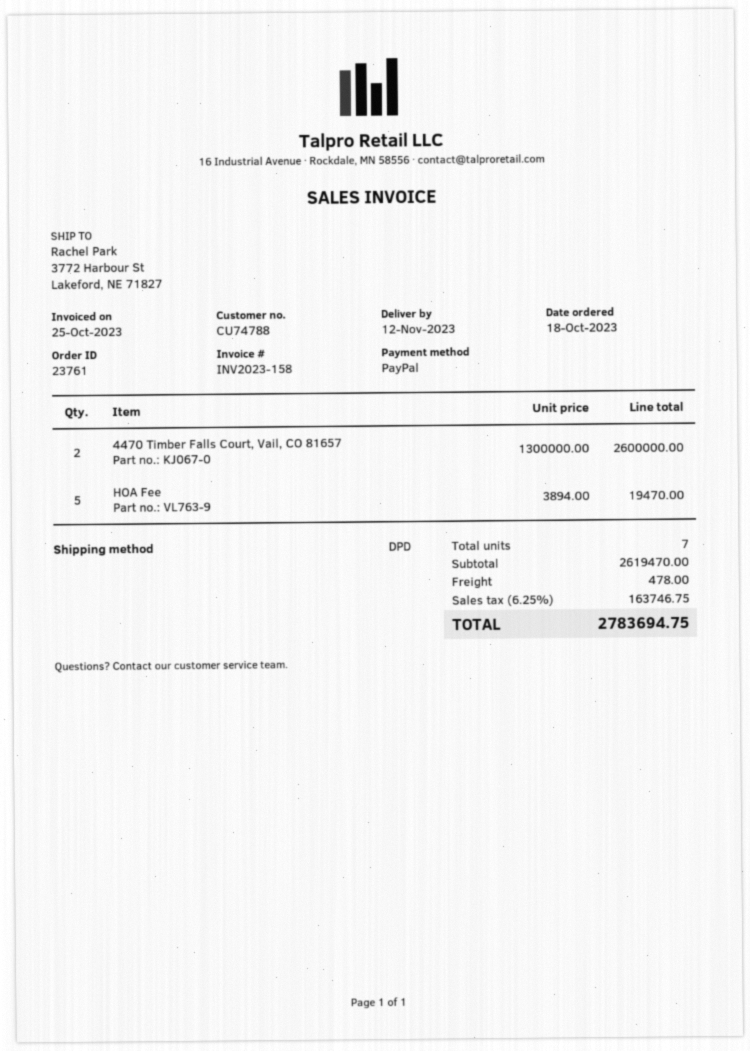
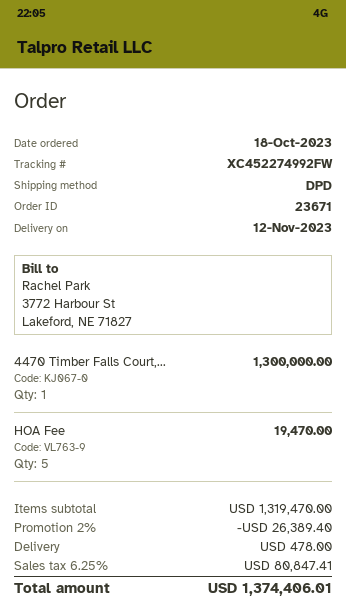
order number: 23761 -> 23671
4470 Timber Falls Court, Vail, CO 81657: 2 for 2600000.00 -> 1 for 1300000.00
subtotal: 2619470.00 -> 1319470.00
discount: none -> 2% = 26389.40
tax: 6.25% = 163746.75 -> 6.25% = 80847.41
total: 2783694.75 -> 1374406.01

